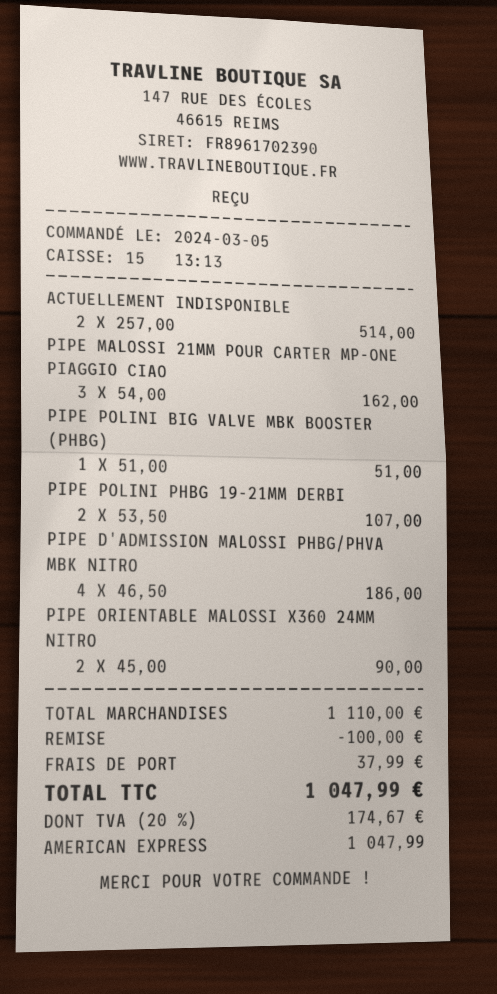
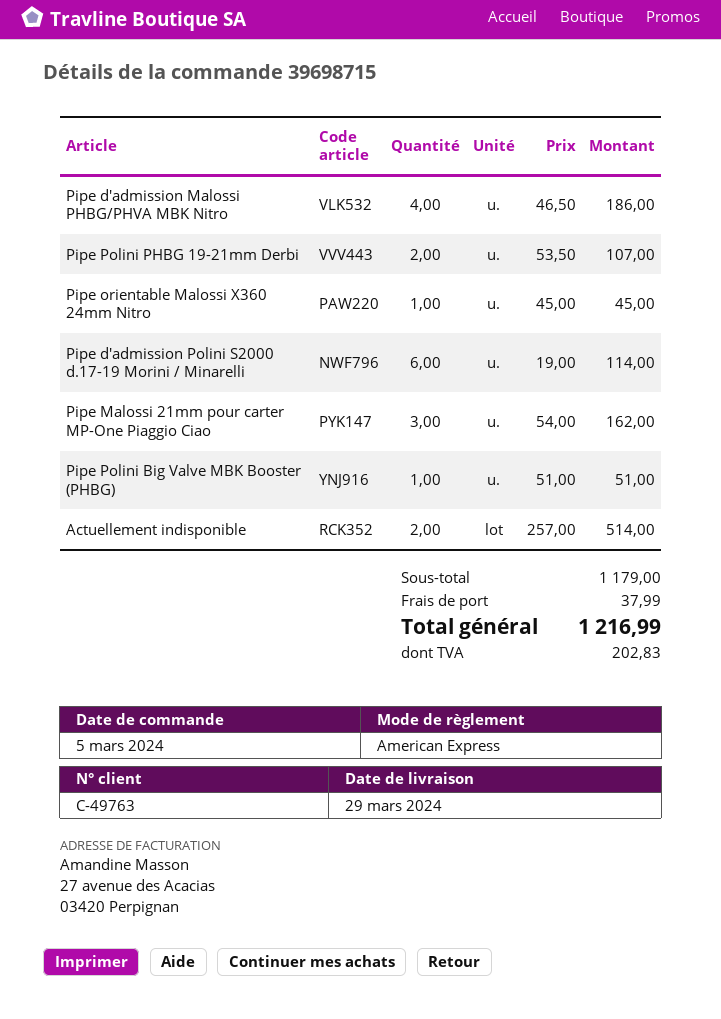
PIPE ORIENTABLE MALOSSI X360 24MM NITRO: 2 x 45.00 = 90.00 -> 1 x 45.00 = 45.00
Pipe d'admission Polini S2000 d.17-19 Morini / Minarelli: none -> 6 x 19.00 = 114.00
subtotal: 1110.00 -> 1179.00
discount: 100.00 -> none
tax: 174.67 -> 202.83
total: 1047.99 -> 1216.99

